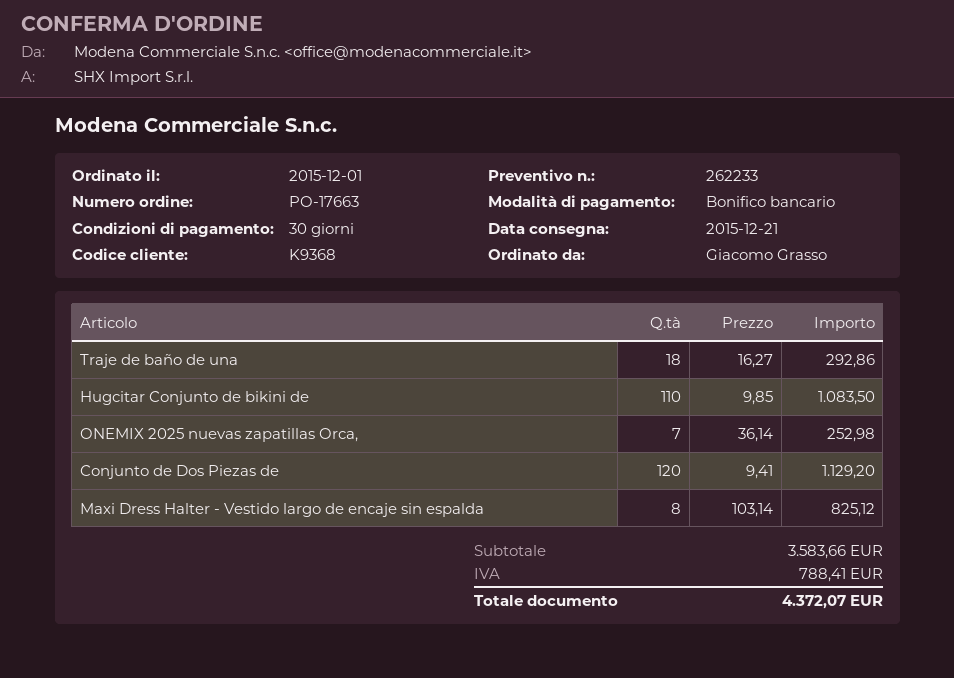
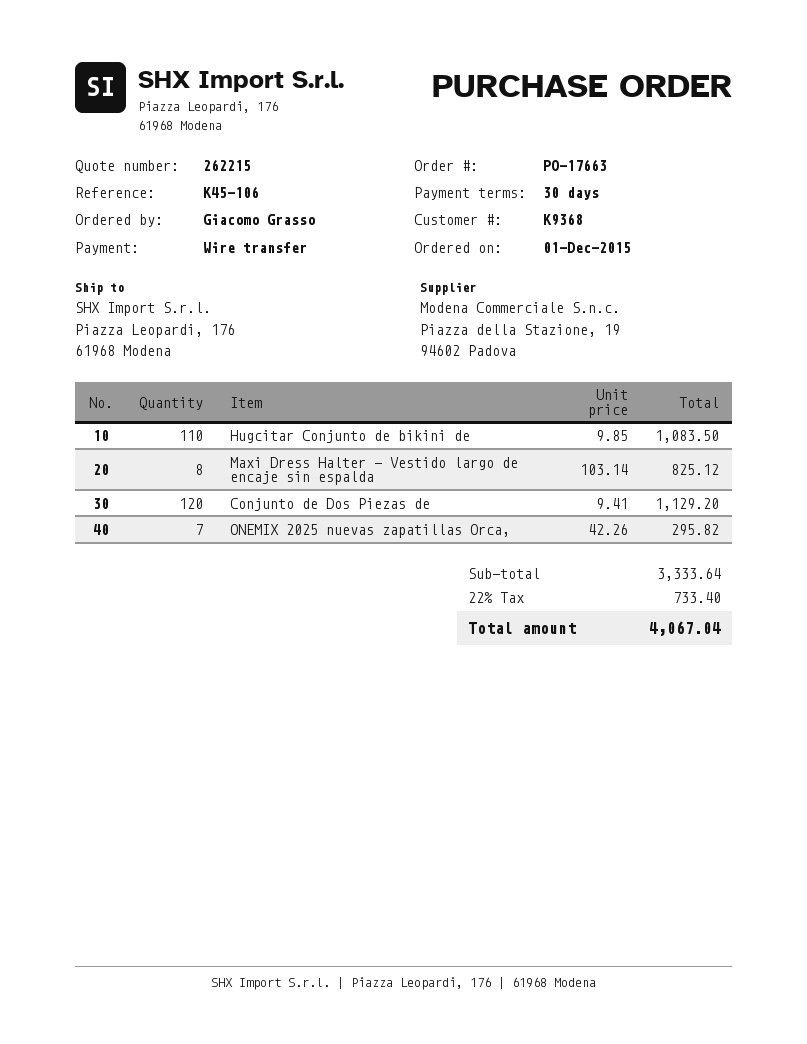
quote number: 262233 -> 262215
Traje de baño de una: 18 x 16.27 = 292.86 -> none
ONEMIX 2025 nuevas zapatillas Orca,: 7 x 36.14 = 252.98 -> 7 x 42.26 = 295.82
subtotal: 3583.66 -> 3333.64
tax: 788.41 -> 733.40
total: 4372.07 -> 4067.04

